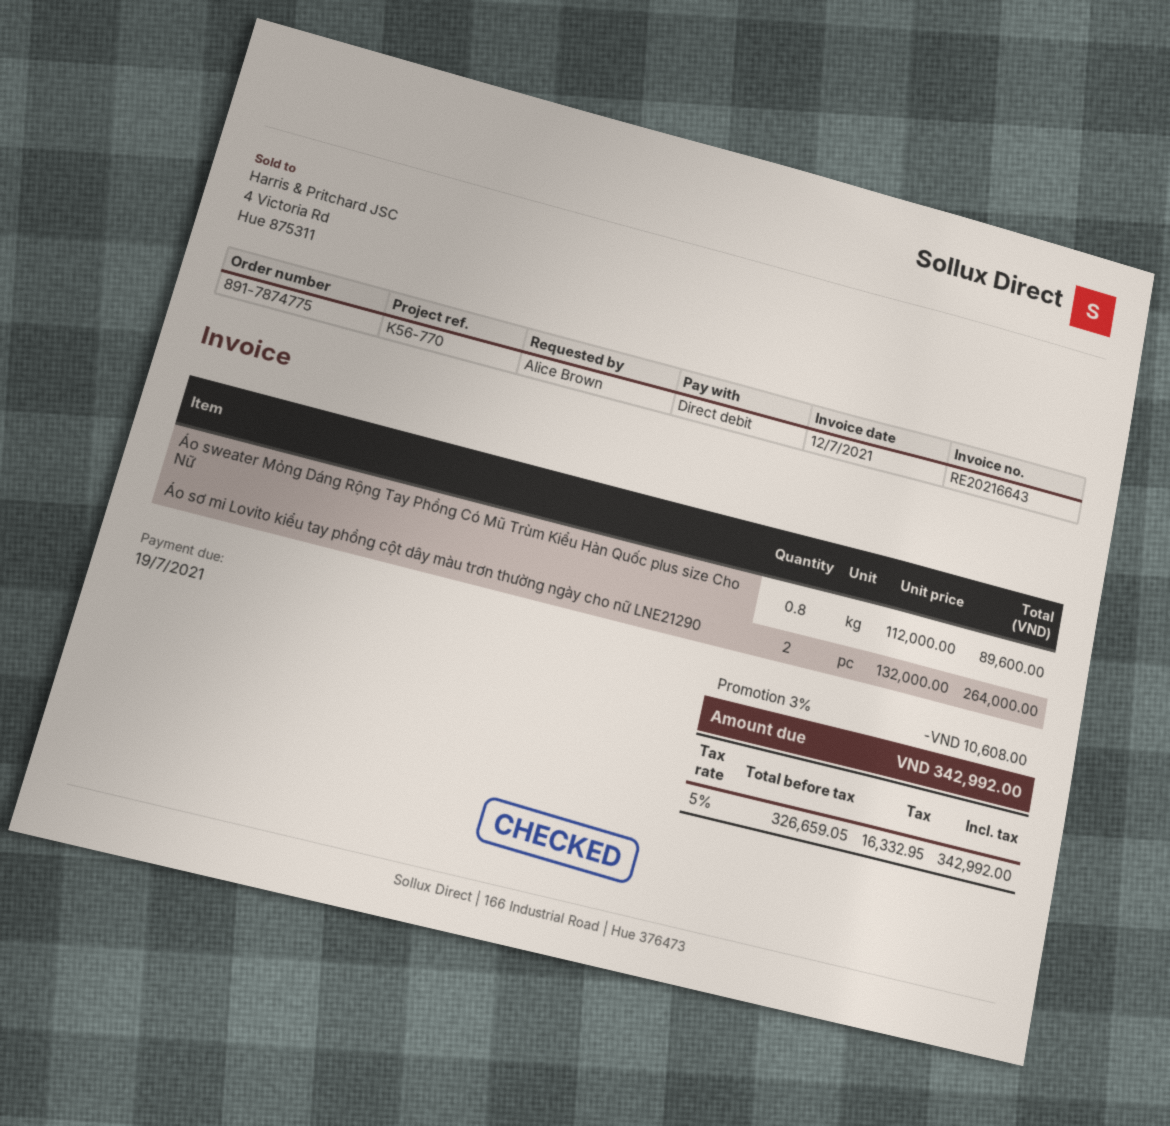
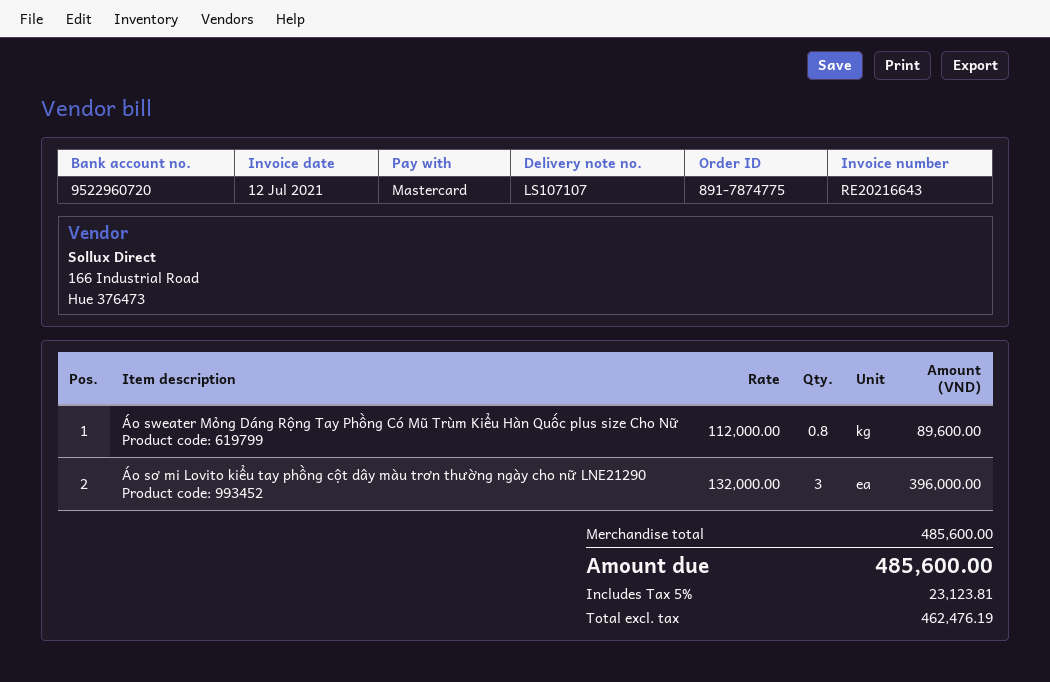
payment method: direct debit -> Mastercard
Áo sơ mi Lovito kiểu tay phồng cột dây màu trơn thường ngày cho nữ LNE21290: 2 x 132000.00 = 264000.00 -> 3 x 132000.00 = 396000.00
discount: 3% = 10608.00 -> none
net: 326659.05 -> 462476.19
tax: 5% = 16332.95 -> 5% = 23123.81
total: 342992.00 -> 485600.00

